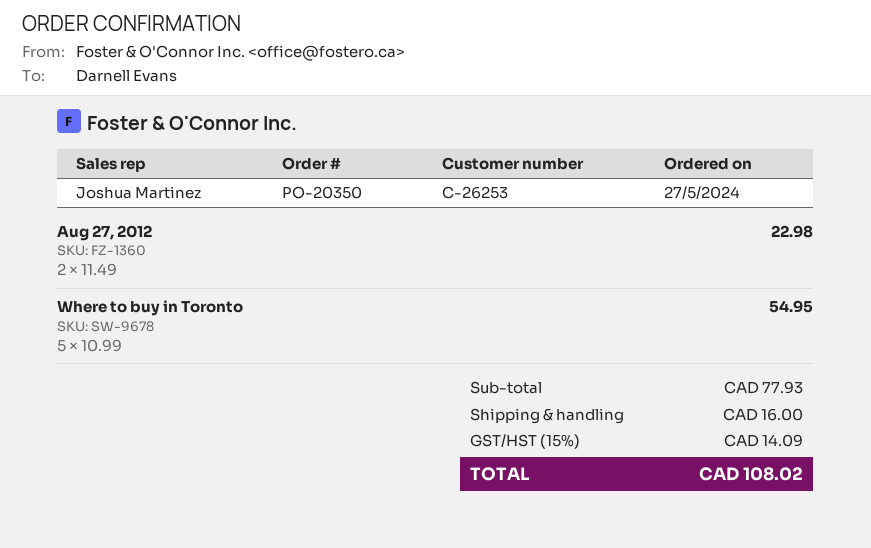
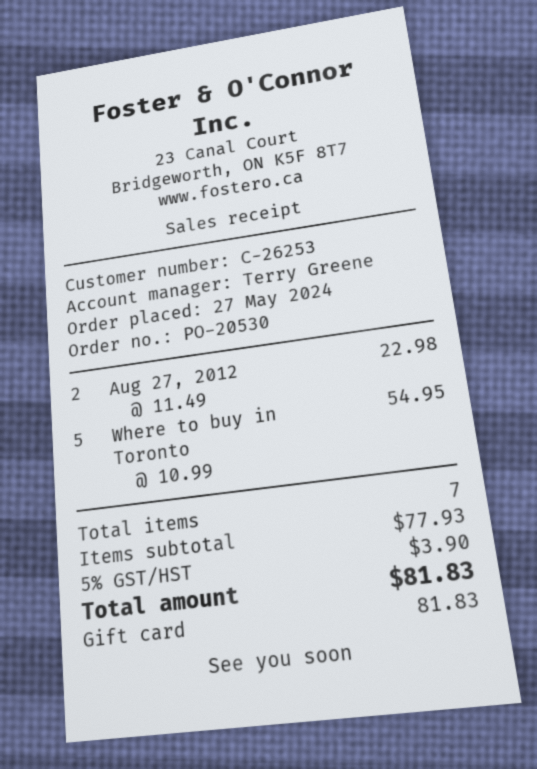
order number: PO-20350 -> PO-20530
sales rep: Joshua Martinez -> Terry Greene
shipping: 16.00 -> none
tax: 15% = 14.09 -> 5% = 3.90
total: 108.02 -> 81.83

